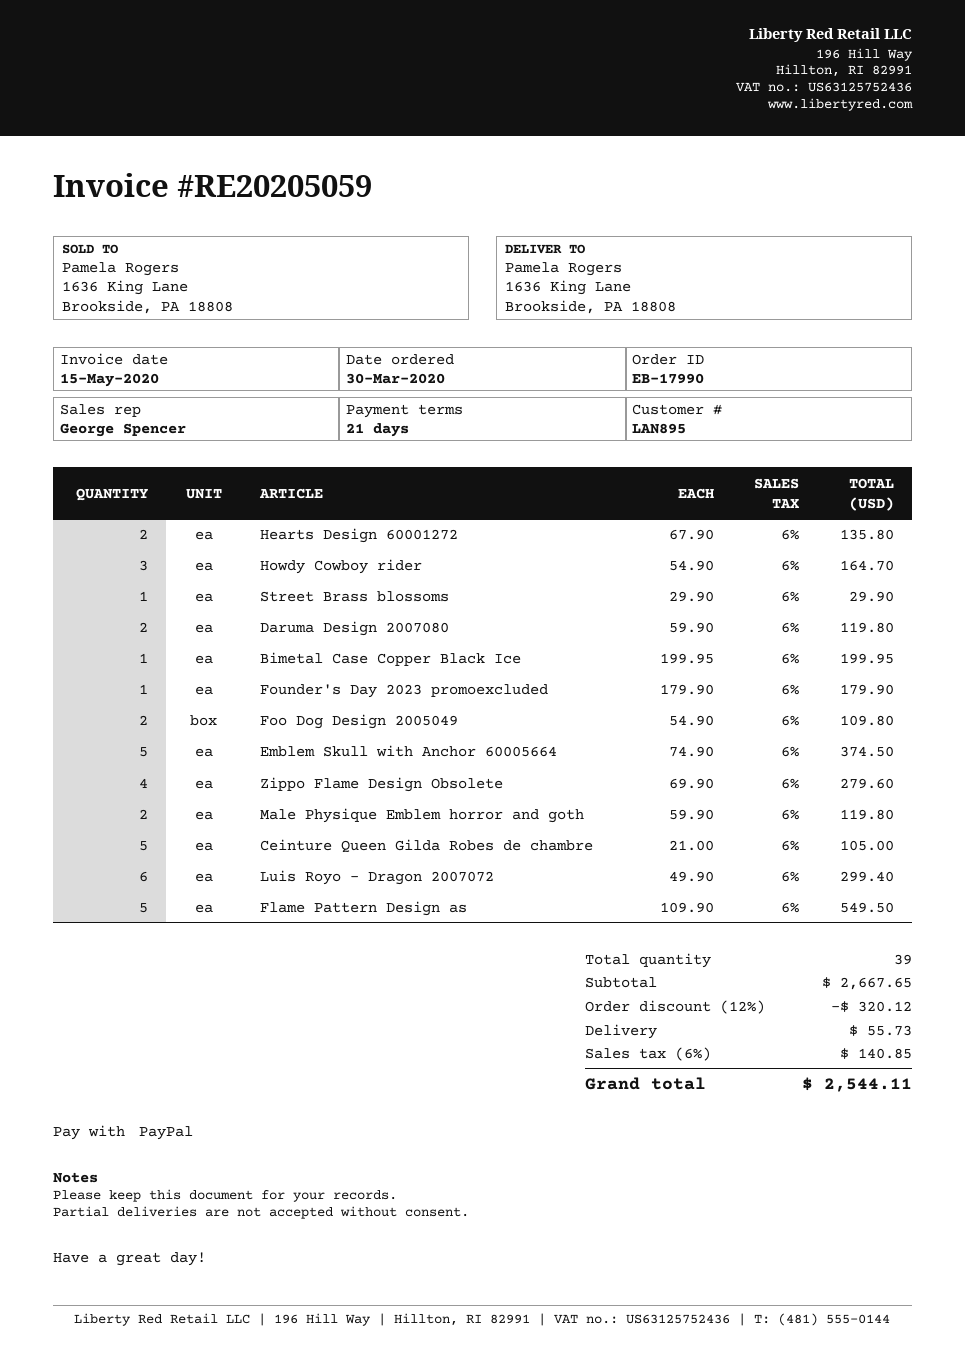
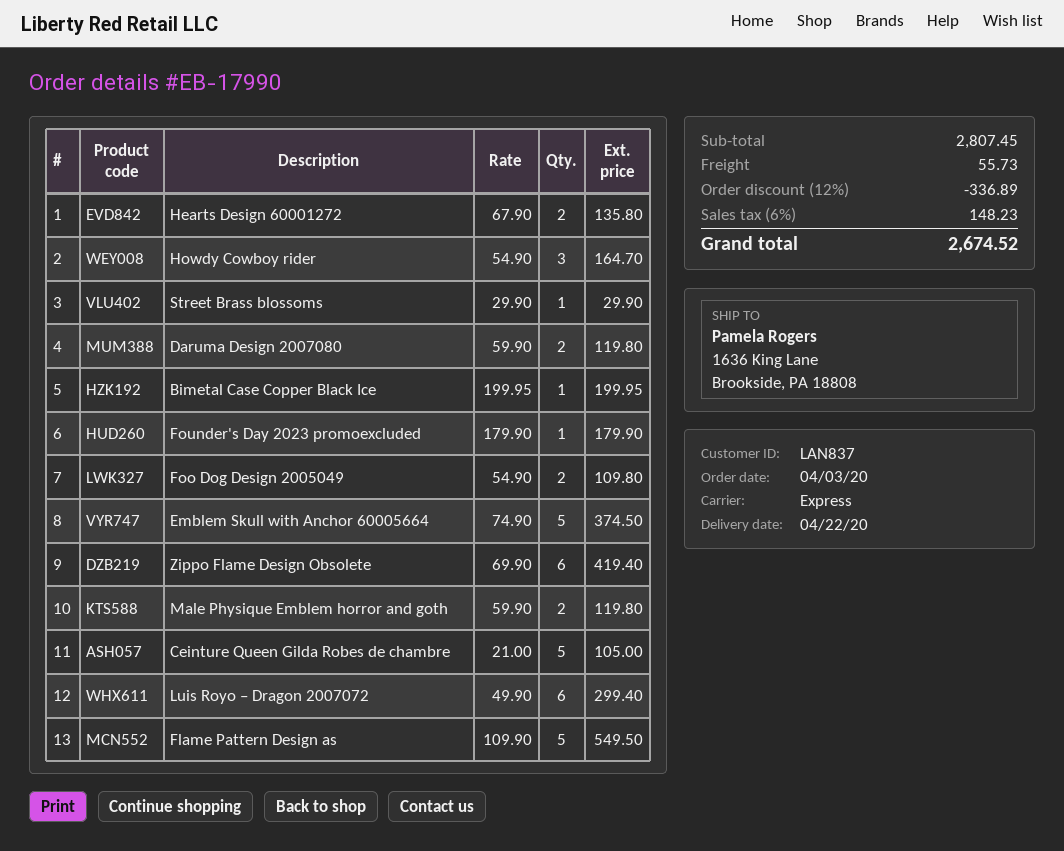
order date: 2020-03-30 -> 2020-04-03
customer number: LAN895 -> LAN837
Zippo Flame Design Obsolete: 4 x 69.90 = 279.60 -> 6 x 69.90 = 419.40
subtotal: 2667.65 -> 2807.45
discount: 12% = 320.12 -> 12% = 336.89
tax: 6% = 140.85 -> 6% = 148.23
total: 2544.11 -> 2674.52

